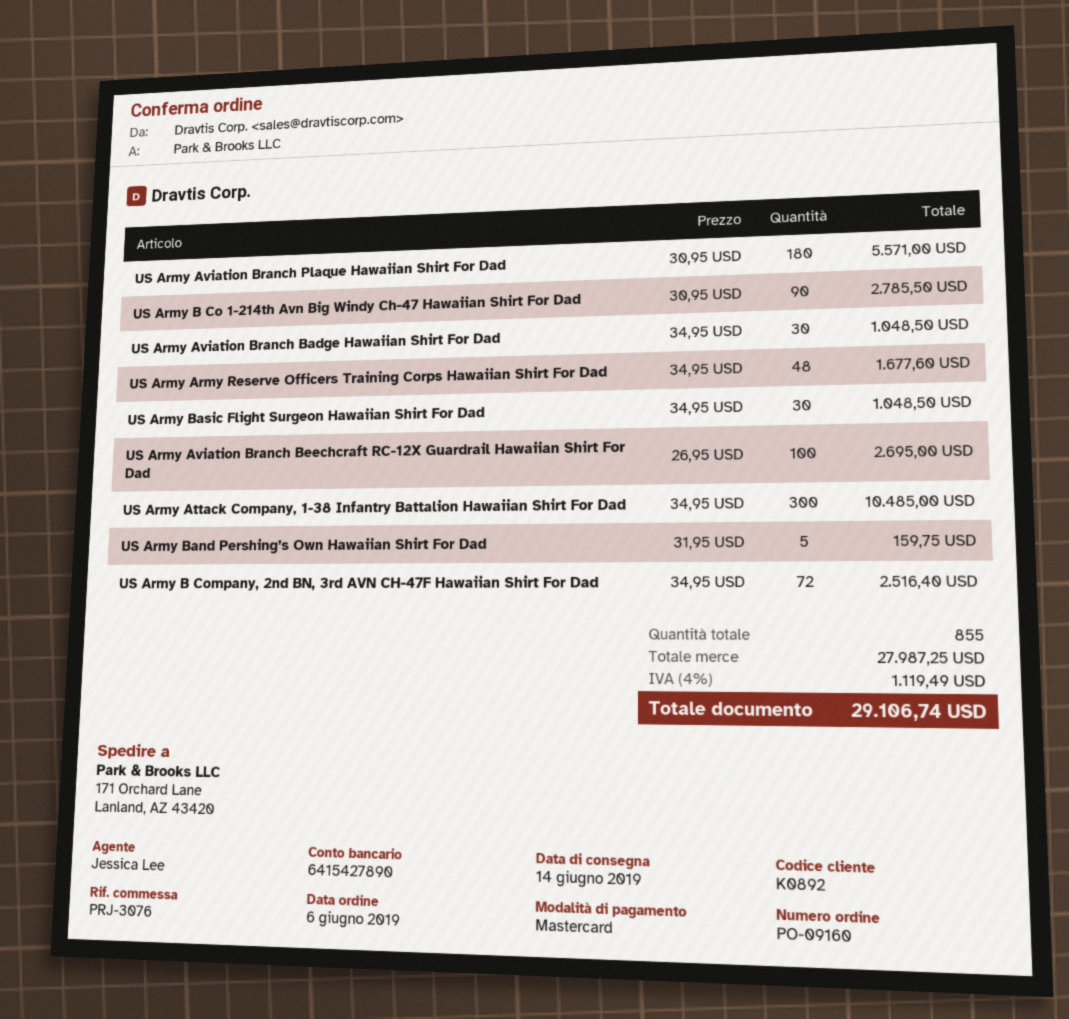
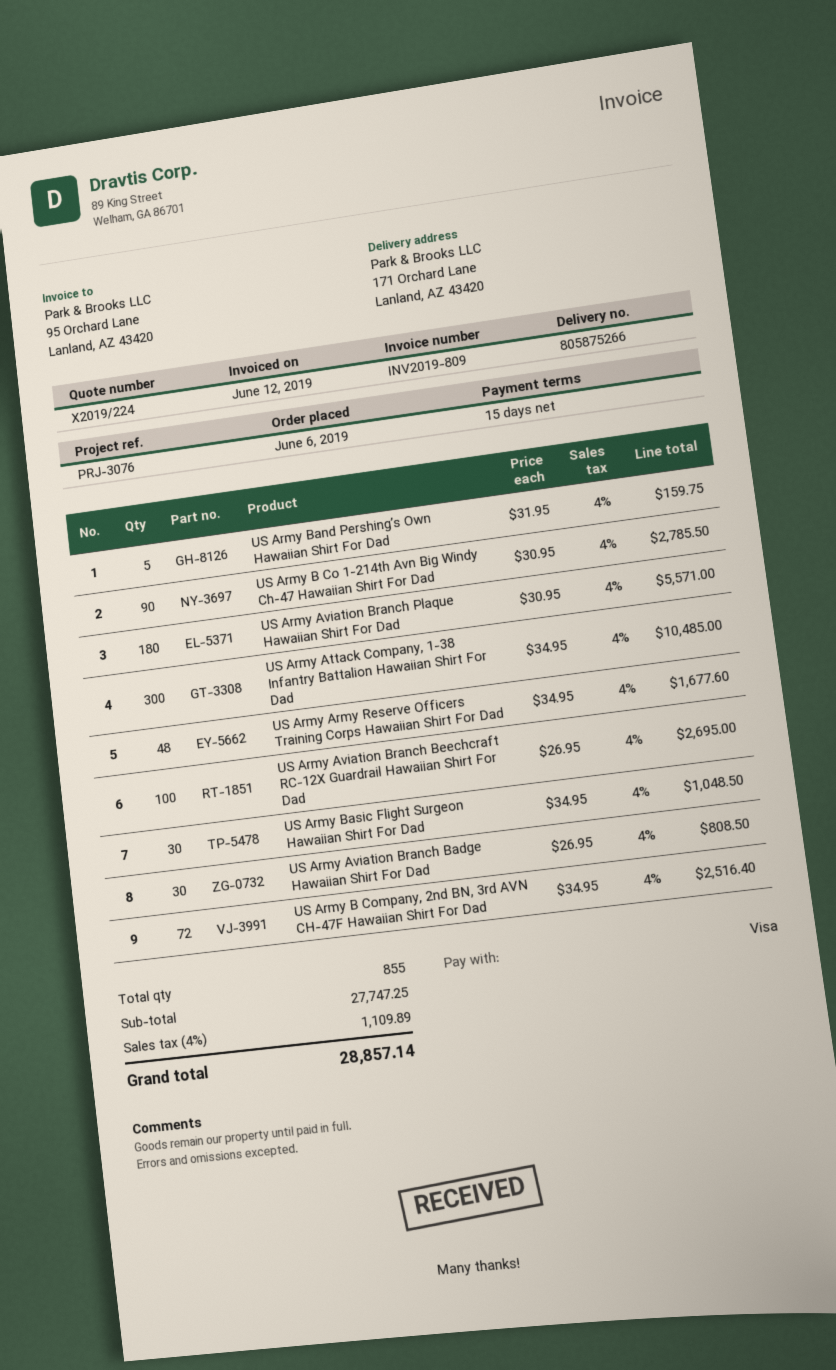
payment method: Mastercard -> Visa
US Army Aviation Branch Badge Hawaiian Shirt For Dad: 30 x 34.95 = 1048.50 -> 30 x 26.95 = 808.50
subtotal: 27987.25 -> 27747.25
tax: 4% = 1119.49 -> 4% = 1109.89
total: 29106.74 -> 28857.14

